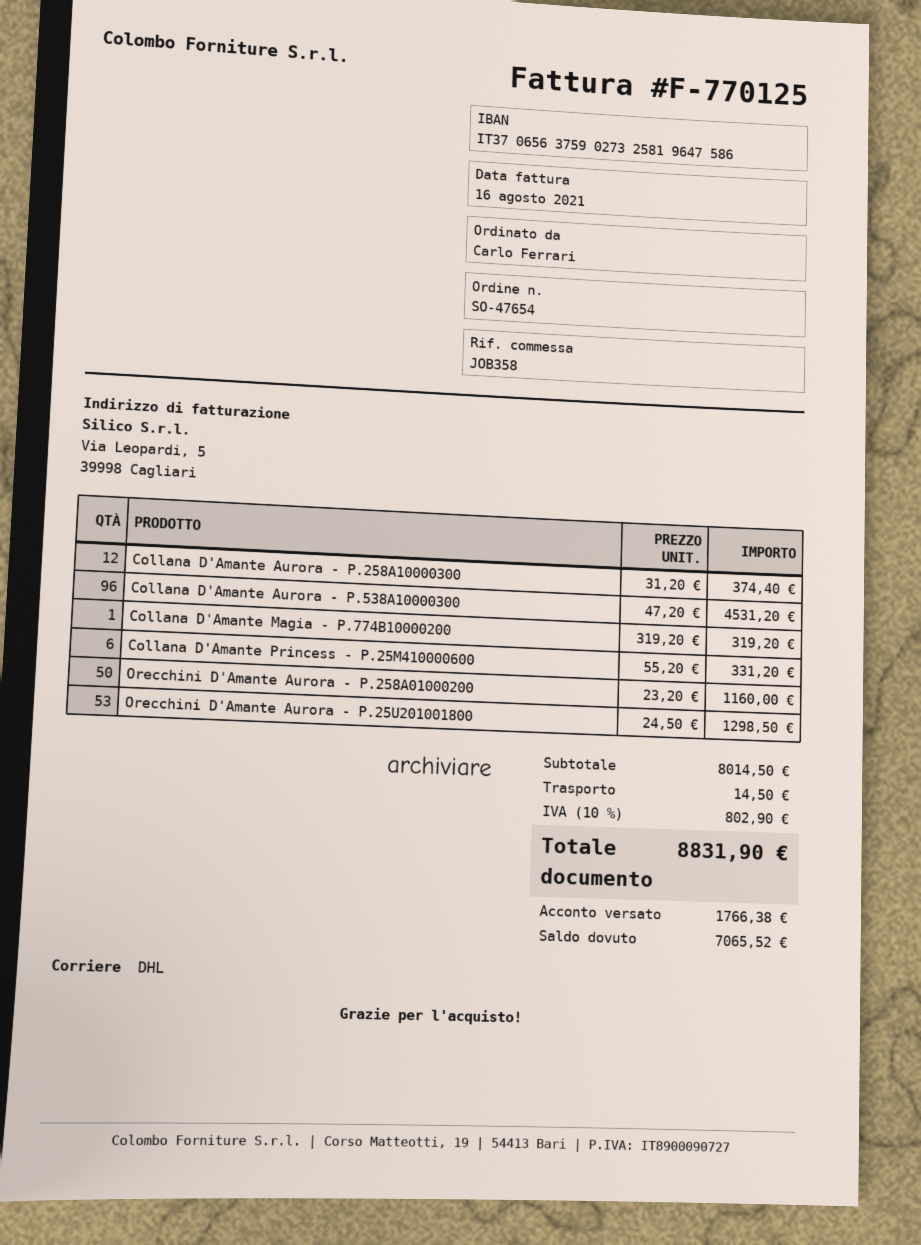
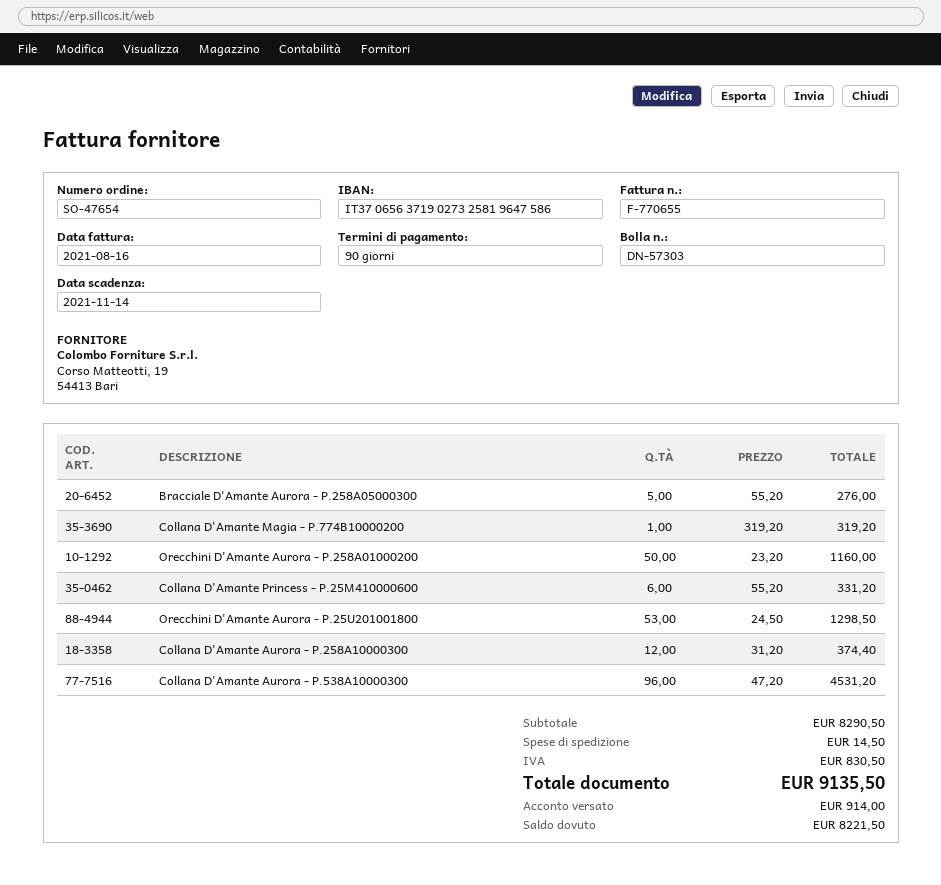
invoice number: F-770125 -> F-770655
bank account: IT3706563759027325819647586 -> IT3706563719027325819647586
Bracciale D'Amante Aurora - P.258A05000300: none -> 5 x 55.20 = 276.00
subtotal: 8014.50 -> 8290.50
tax: 802.90 -> 830.50
total: 8831.90 -> 9135.50
deposit: 1766.38 -> 914.00
balance: 7065.52 -> 8221.50

